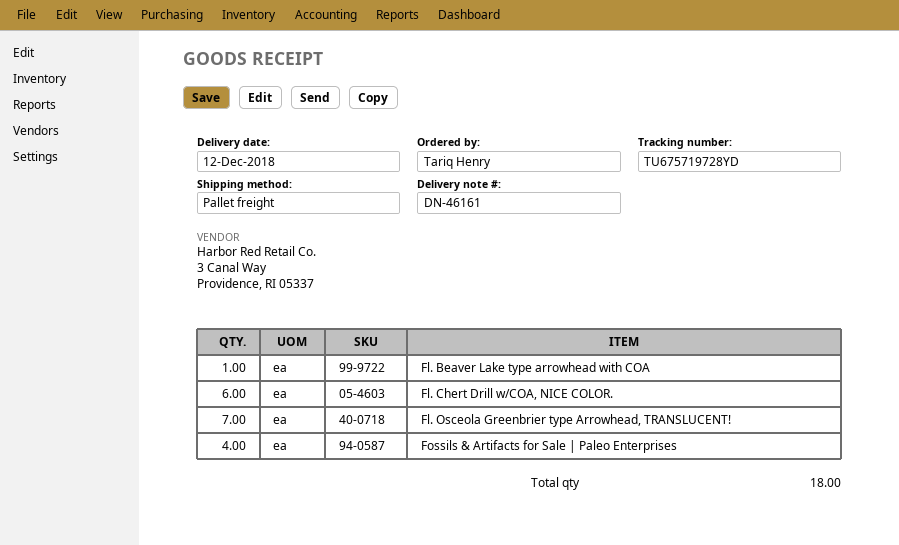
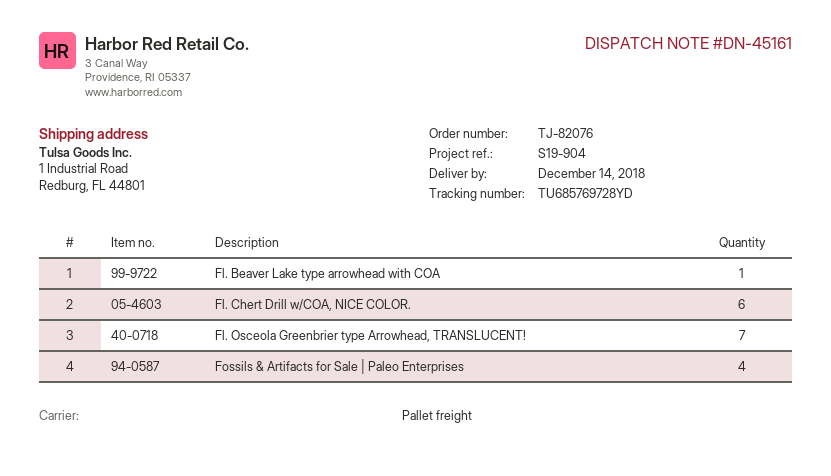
delivery note number: DN-46161 -> DN-45161
delivery date: 2018-12-12 -> 2018-12-14
tracking number: TU675719728YD -> TU685769728YD

